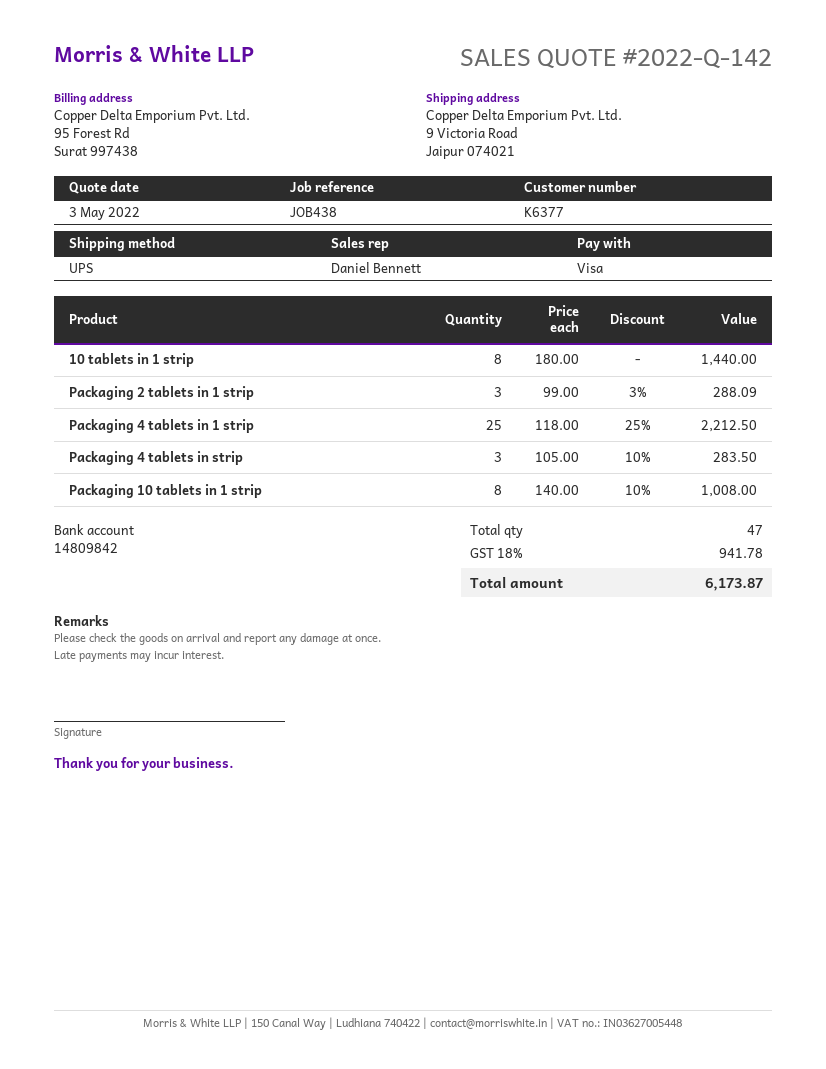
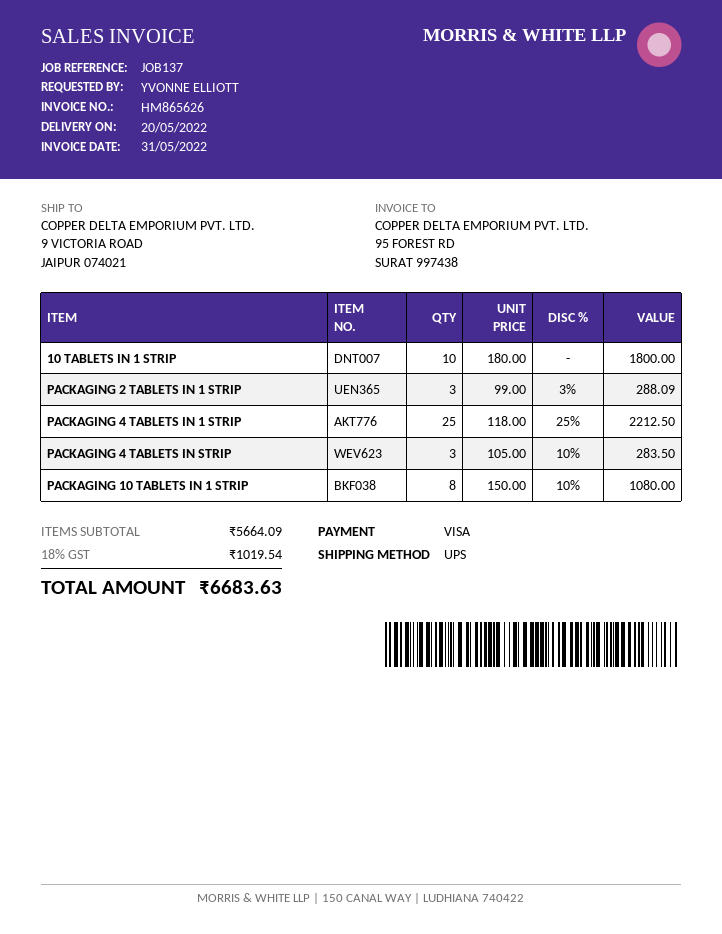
reference: JOB438 -> JOB137
10 tablets in 1 strip: 8 x 180.00 = 1440.00 -> 10 x 180.00 = 1800.00
Packaging 10 tablets in 1 strip: 8 x 140.00 - 10% = 1008.00 -> 8 x 150.00 - 10% = 1080.00
tax: 18% = 941.78 -> 18% = 1019.54
total: 6173.87 -> 6683.63

